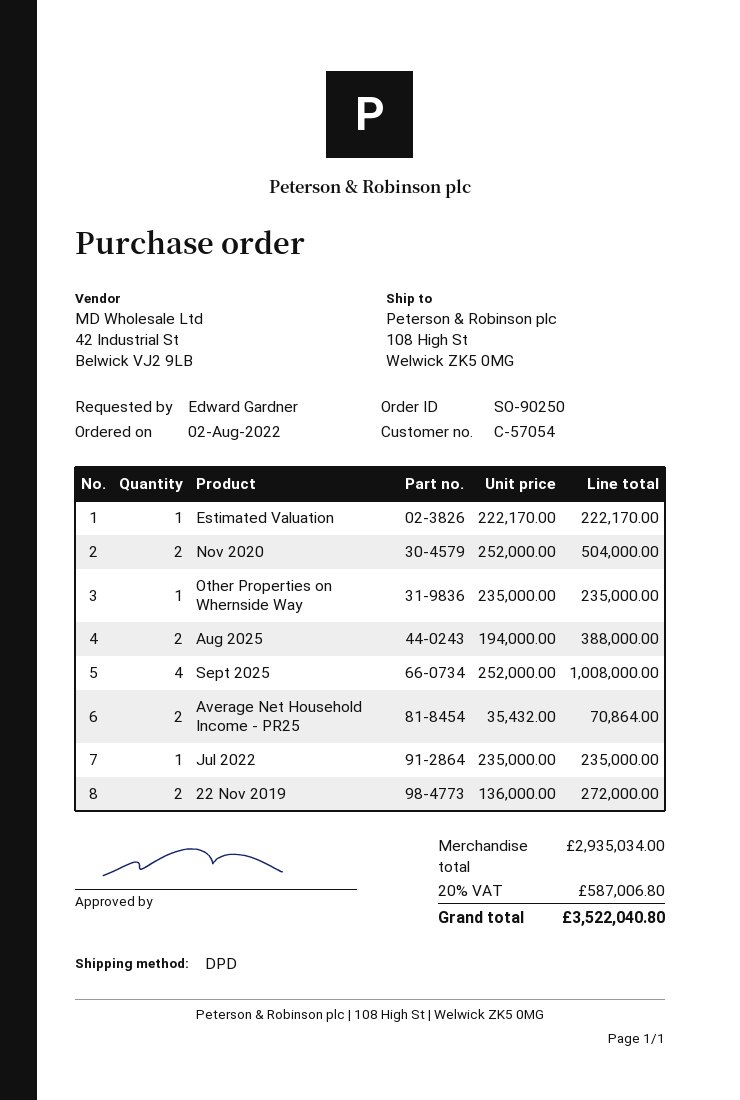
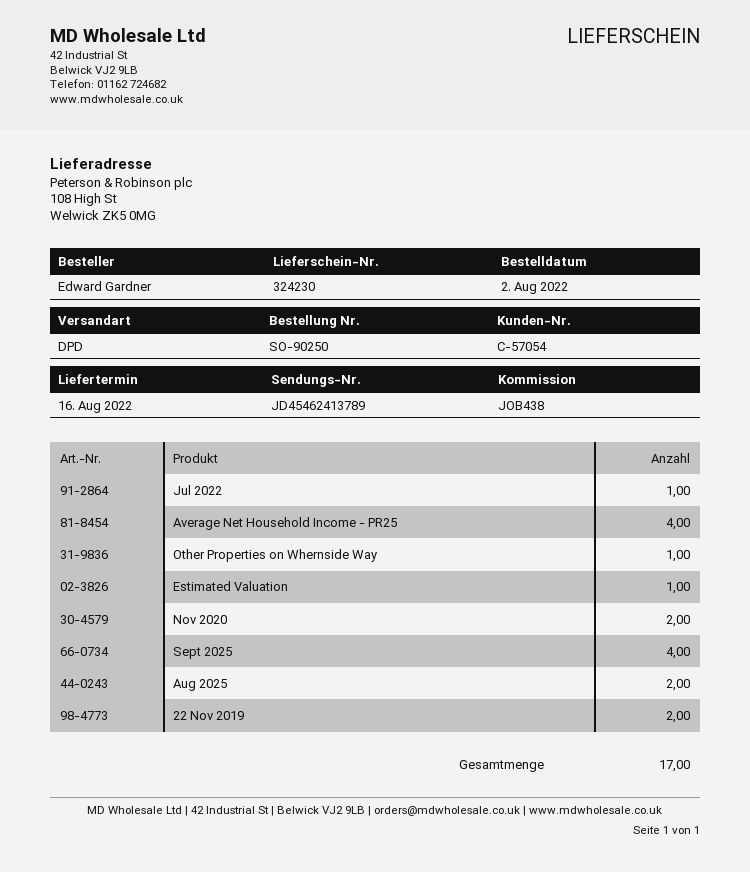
Average Net Household Income - PR25: 2 -> 4

